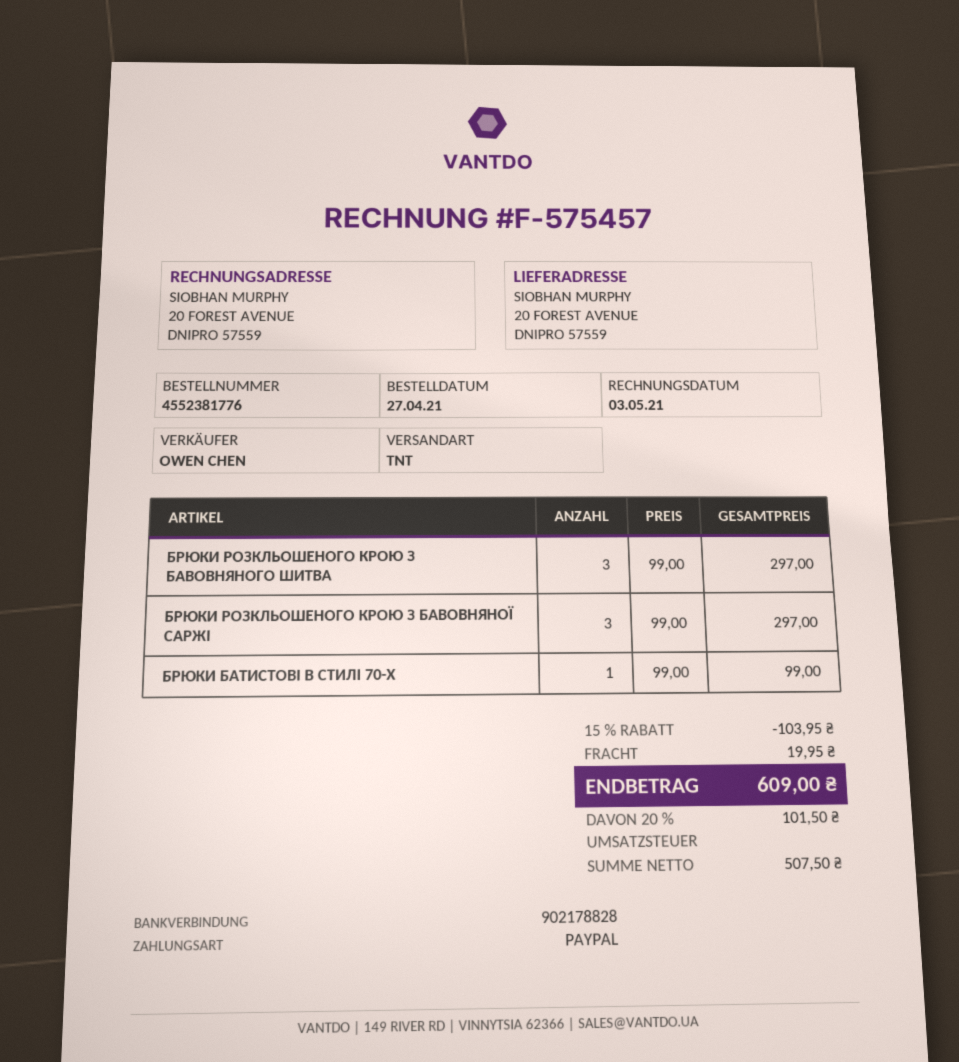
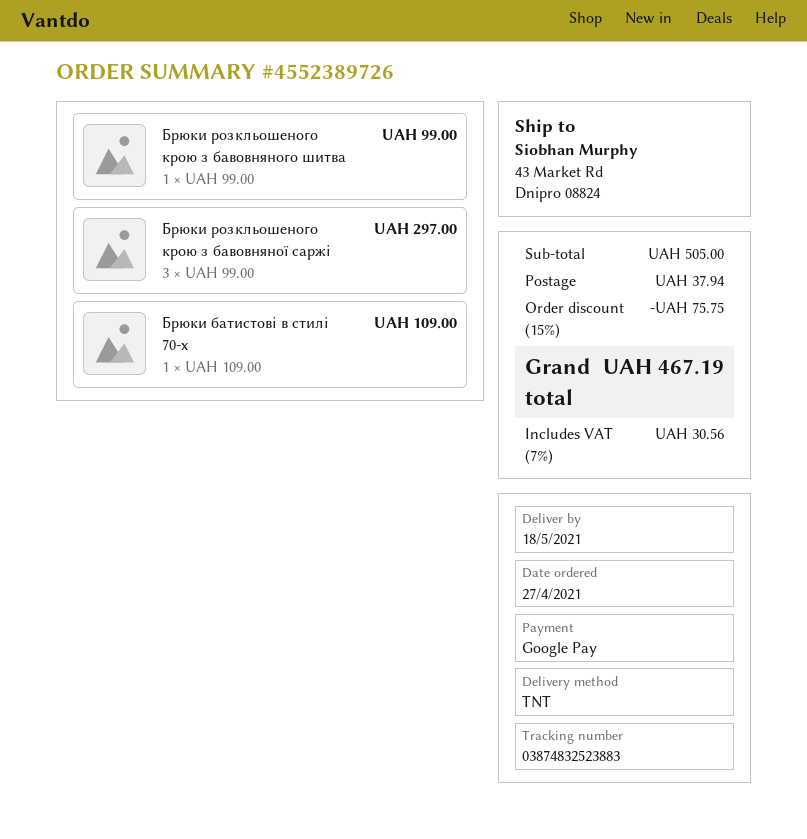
order number: 4552381776 -> 4552389726
payment method: PayPal -> Google Pay
ship to: 20 FOREST AVENUE, DNIPRO 57559 -> 43 Market Rd, Dnipro 08824
БРЮКИ РОЗКЛЬОШЕНОГО КРОЮ З БАВОВНЯНОГО ШИТВА: 3 x 99.00 = 297.00 -> 1 x 99.00 = 99.00
БРЮКИ БАТИСТОВІ В СТИЛІ 70-Х: 1 x 99.00 = 99.00 -> 1 x 109.00 = 109.00
discount: 15% = 103.95 -> 15% = 75.75
shipping: 19.95 -> 37.94
tax: 20% = 101.50 -> 7% = 30.56
total: 609.00 -> 467.19

